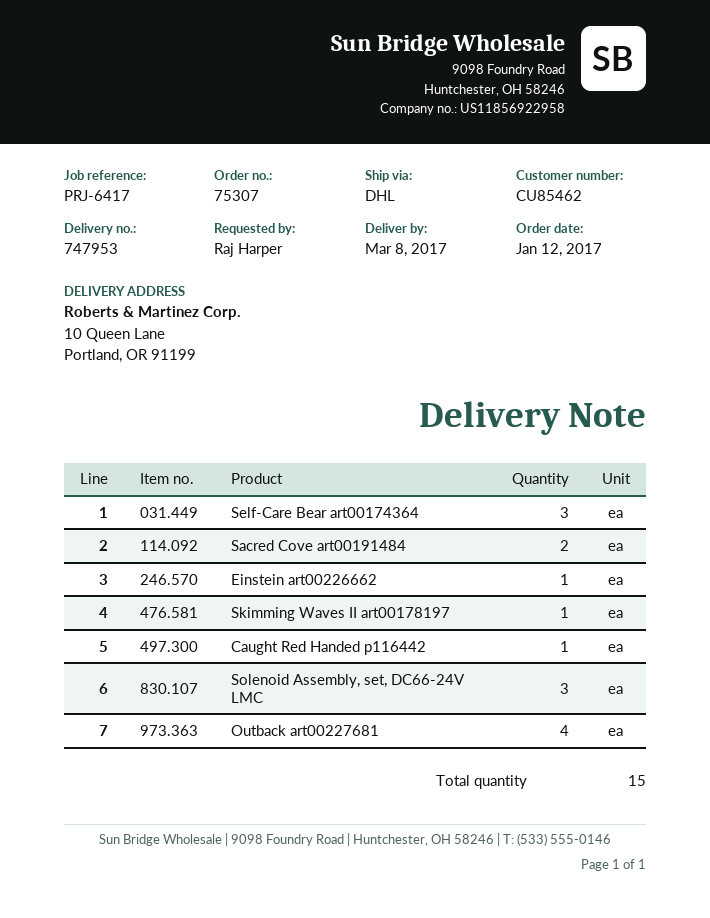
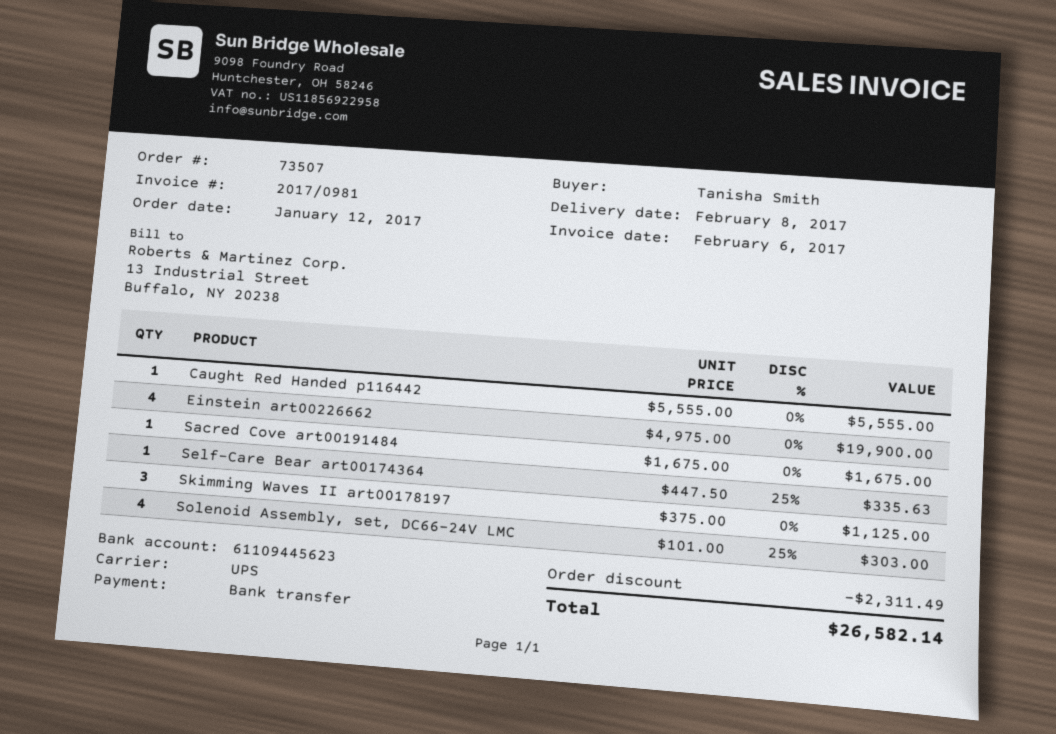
order number: 75307 -> 73507
delivery date: 2017-03-08 -> 2017-02-08
ordered by: Raj Harper -> Tanisha Smith
shipping method: DHL -> UPS
Self-Care Bear art00174364: 3 -> 1
Sacred Cove art00191484: 2 -> 1
Einstein art00226662: 1 -> 4
Skimming Waves II art00178197: 1 -> 3
Solenoid Assembly, set, DC66-24V LMC: 3 -> 4
Outback art00227681: 4 -> none

